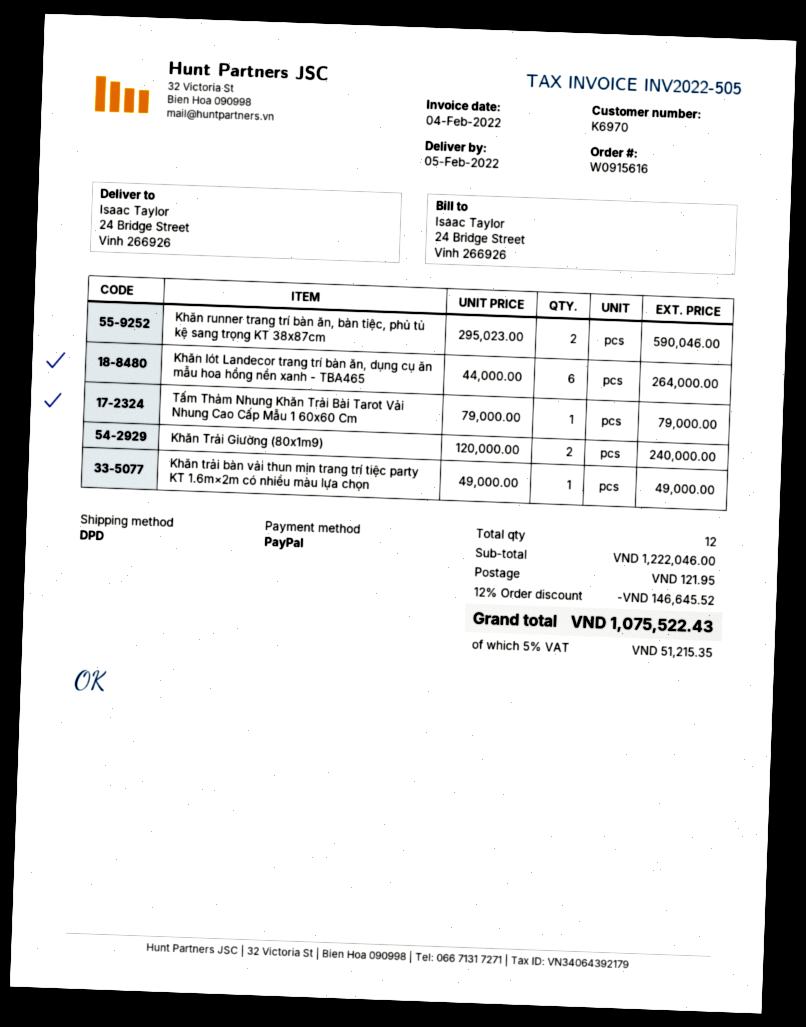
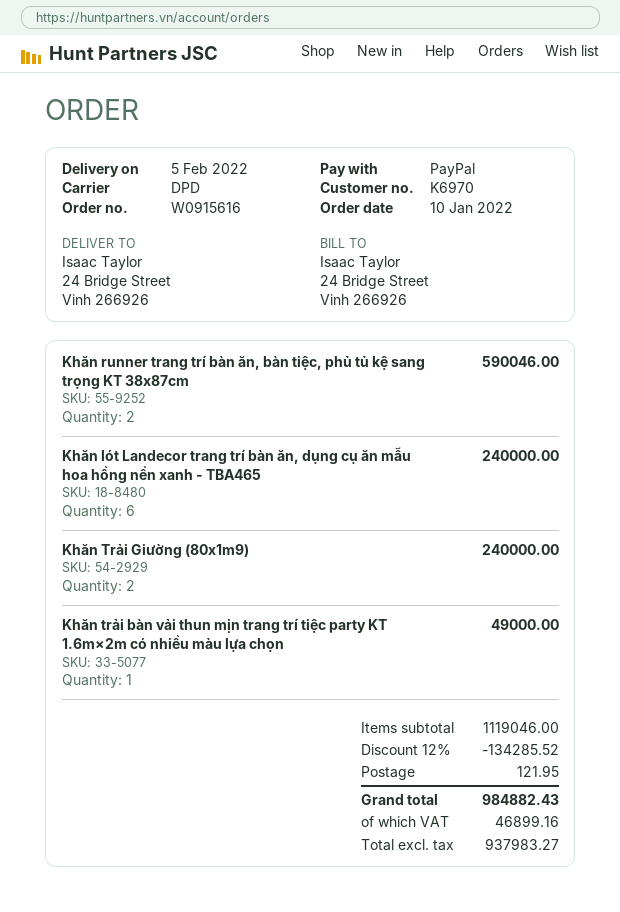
Khăn lót Landecor trang trí bàn ăn, dụng cụ ăn mẫu hoa hồng nền xanh - TBA465: 6 for 264000.00 -> 6 for 240000.00
Tấm Thảm Nhung Khăn Trải Bài Tarot Vải Nhung Cao Cấp Mẫu 1 60x60 Cm: 1 for 79000.00 -> none
subtotal: 1222046.00 -> 1119046.00
discount: 12% = 146645.52 -> 12% = 134285.52
tax: 51215.35 -> 46899.16
total: 1075522.43 -> 984882.43

